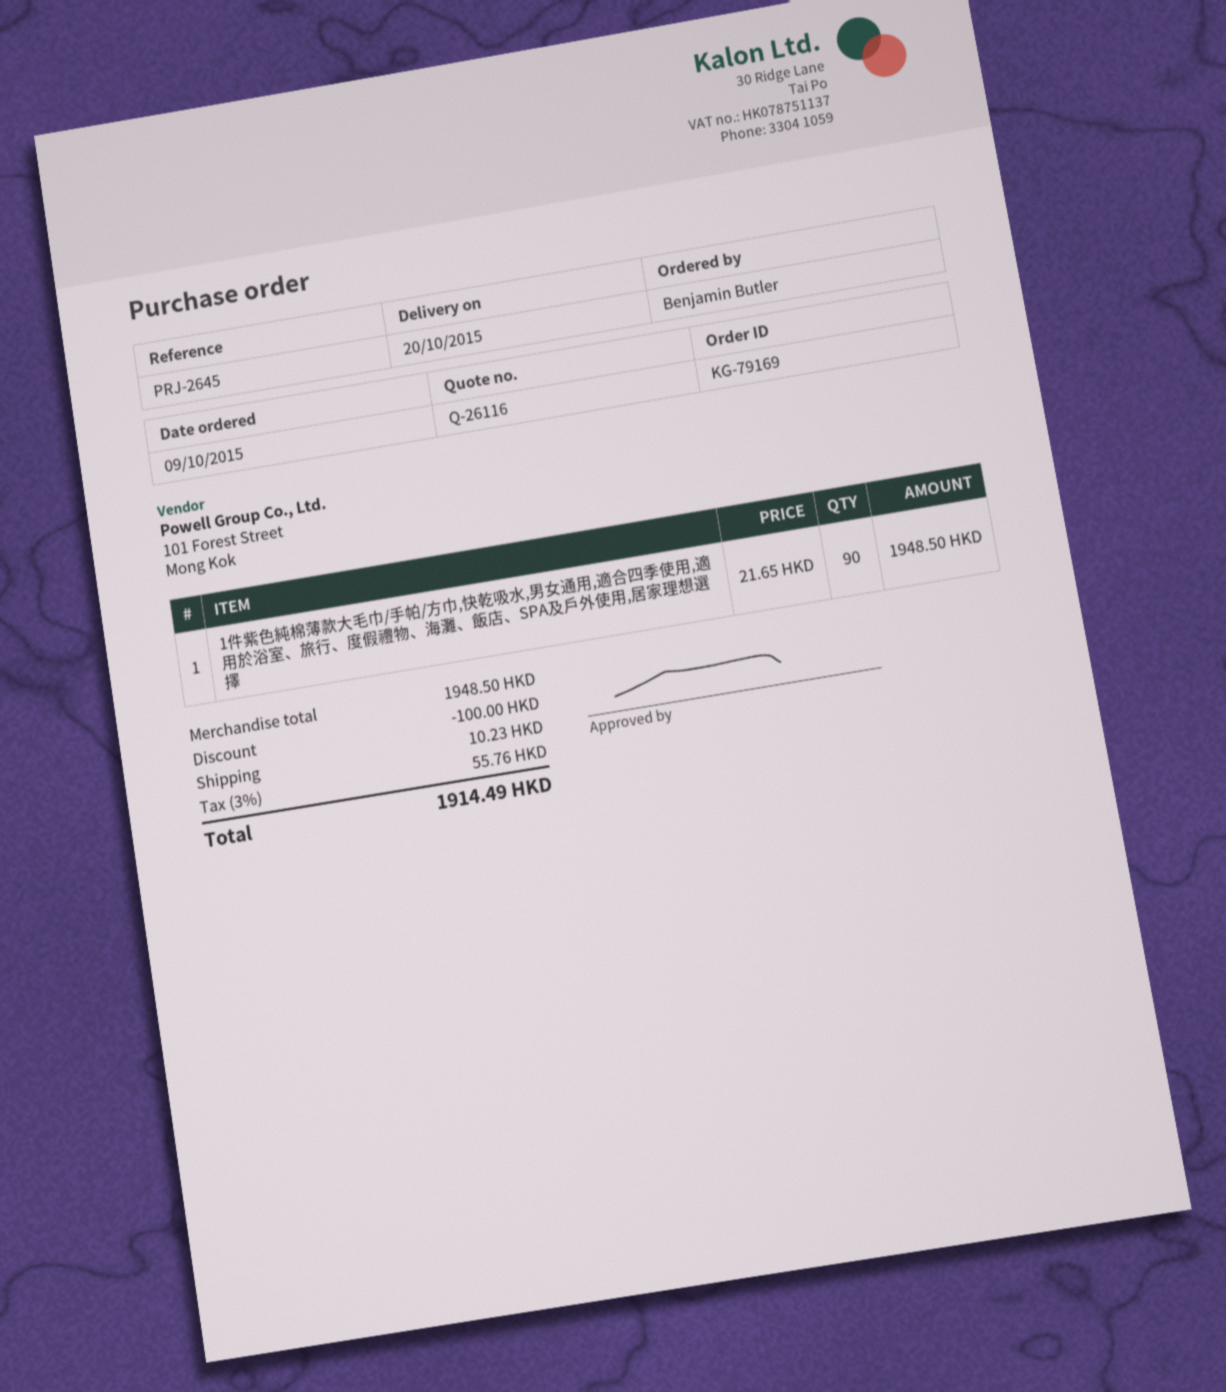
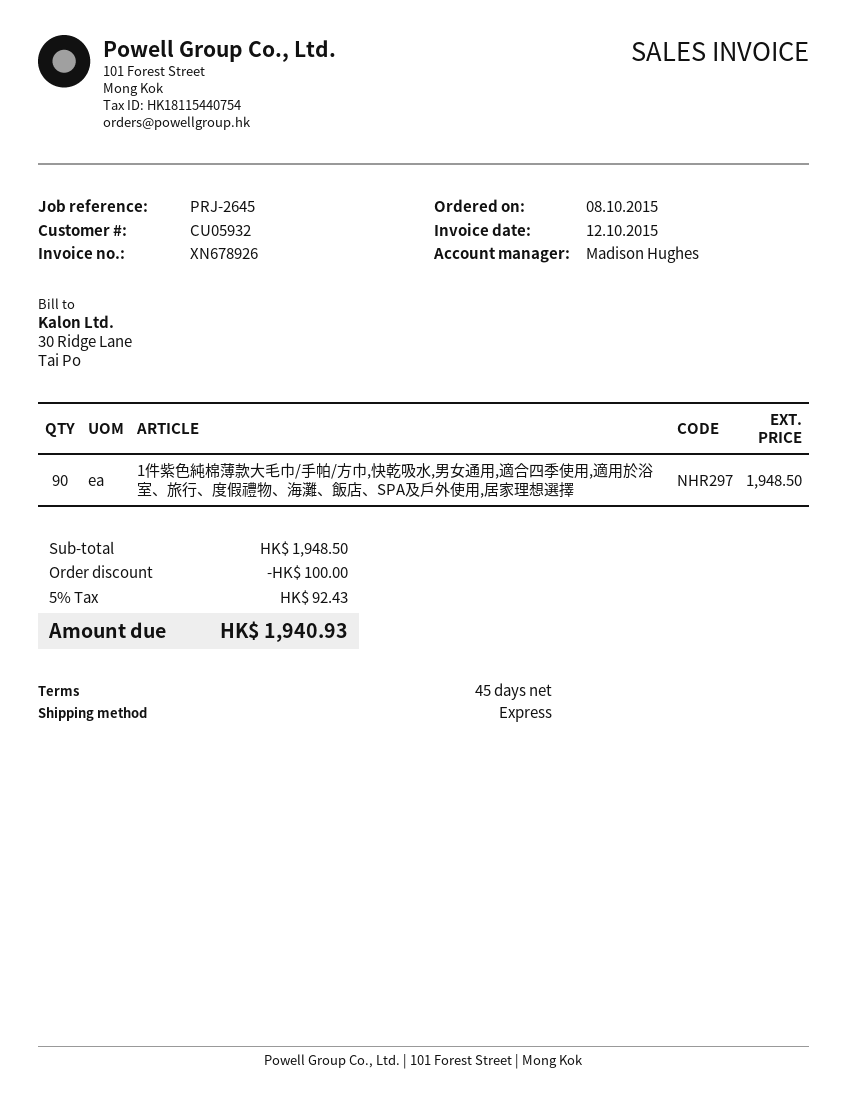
order date: 2015-10-09 -> 2015-10-08
shipping: 10.23 -> none
tax: 3% = 55.76 -> 5% = 92.43
total: 1914.49 -> 1940.93

